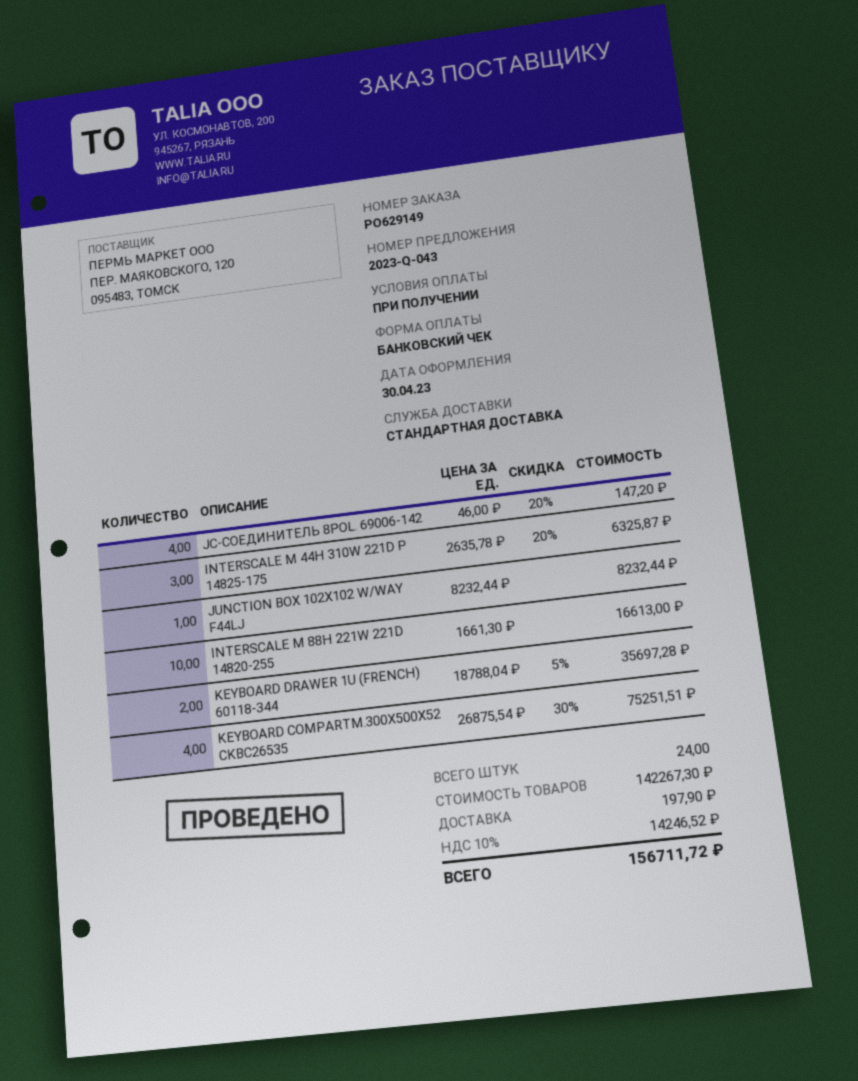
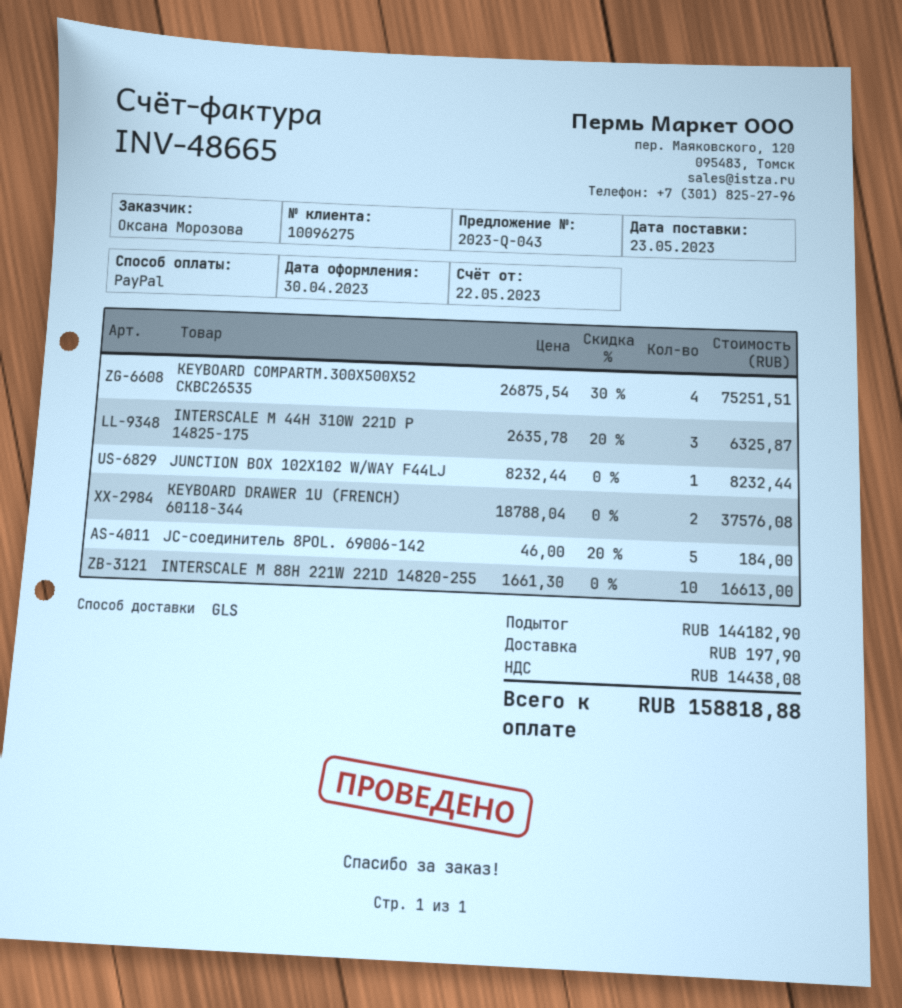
payment method: cheque -> PayPal
shipping method: standard -> GLS
JC-СОЕДИНИТЕЛЬ 8POL. 69006-142: 4 x 46.00 - 20% = 147.20 -> 5 x 46.00 - 20% = 184.00
KEYBOARD DRAWER 1U (FRENCH) 60118-344: 2 x 18788.04 - 5% = 35697.28 -> 2 x 18788.04 = 37576.08
subtotal: 142267.30 -> 144182.90
tax: 14246.52 -> 14438.08
total: 156711.72 -> 158818.88

